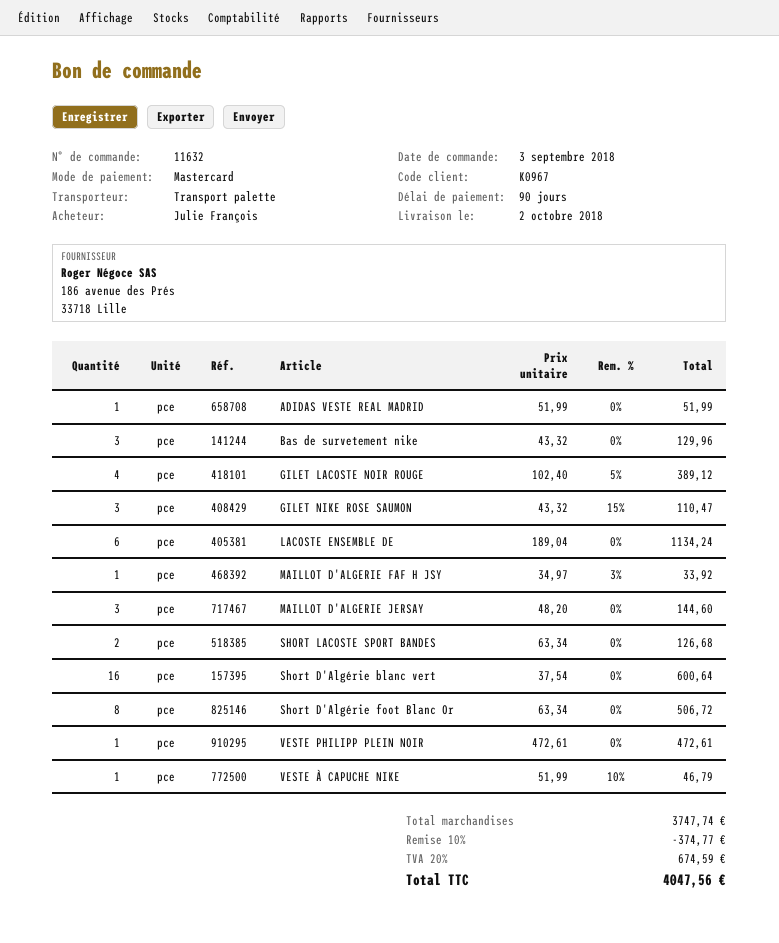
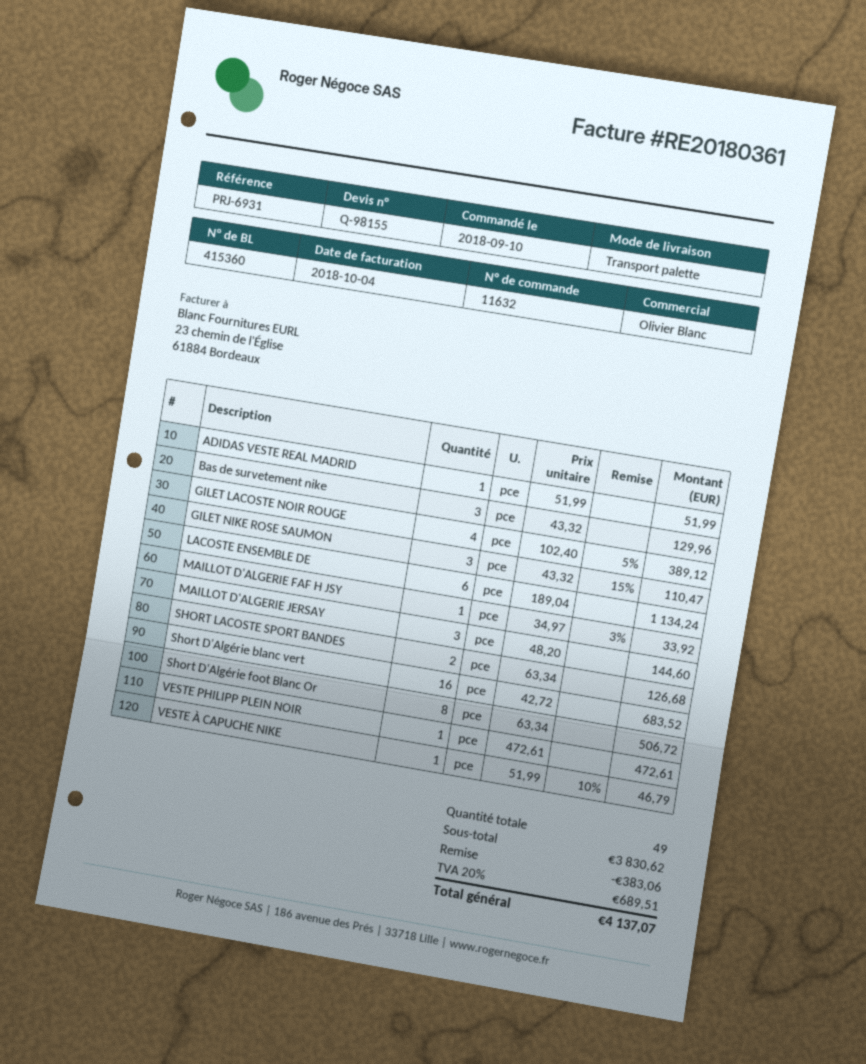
order date: 2018-09-03 -> 2018-09-10
Short D'Algérie blanc vert: 16 x 37.54 = 600.64 -> 16 x 42.72 = 683.52
subtotal: 3747.74 -> 3830.62
discount: 374.77 -> 383.06
tax: 20% = 674.59 -> 20% = 689.51
total: 4047.56 -> 4137.07

